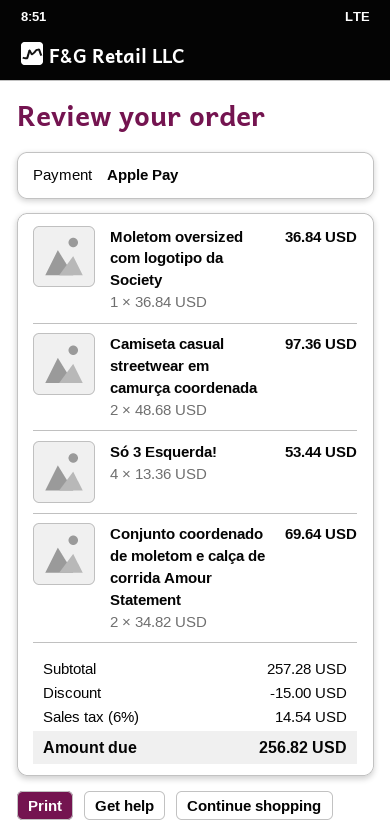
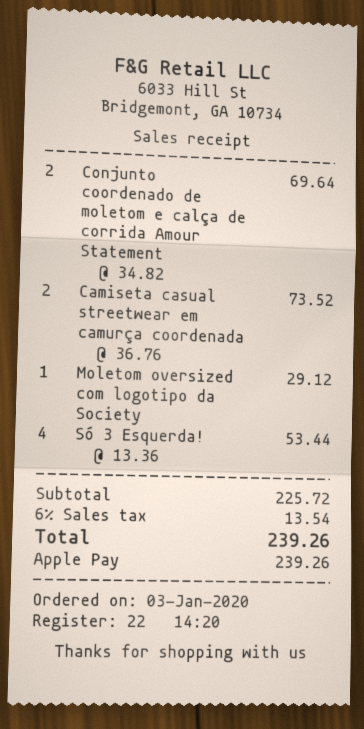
Moletom oversized com logotipo da Society: 1 x 36.84 = 36.84 -> 1 x 29.12 = 29.12
Camiseta casual streetwear em camurça coordenada: 2 x 48.68 = 97.36 -> 2 x 36.76 = 73.52
subtotal: 257.28 -> 225.72
discount: 15.00 -> none
tax: 6% = 14.54 -> 6% = 13.54
total: 256.82 -> 239.26

